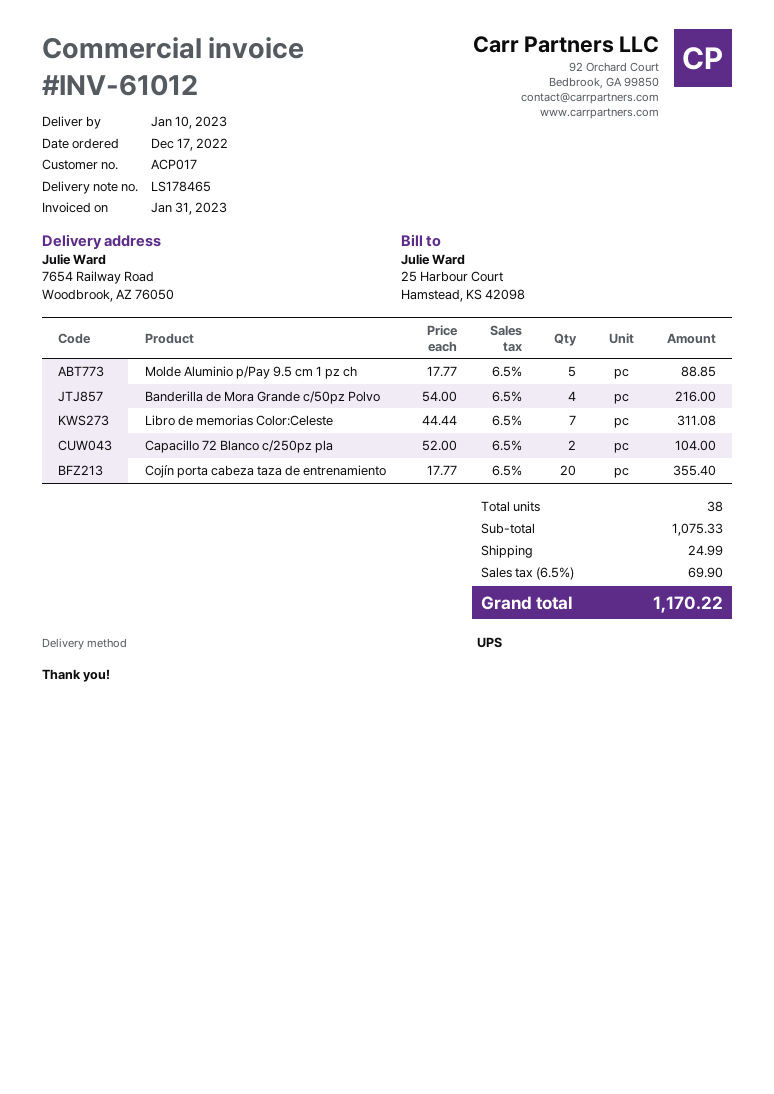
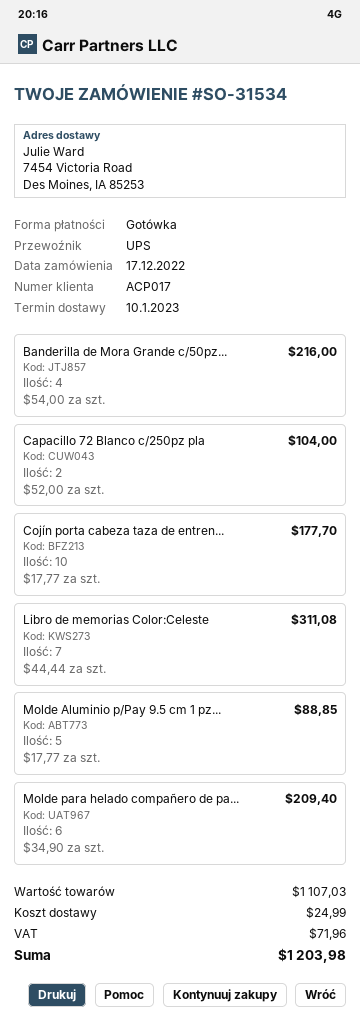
ship to: 7654 Railway Road, Woodbrook, AZ 76050 -> 7454 Victoria Road, Des Moines, IA 85253
Cojín porta cabeza taza de entrenamiento: 20 x 17.77 = 355.40 -> 10 x 17.77 = 177.70
Molde para helado compañero de pa...: none -> 6 x 34.90 = 209.40
subtotal: 1075.33 -> 1107.03
tax: 69.90 -> 71.96
total: 1170.22 -> 1203.98

